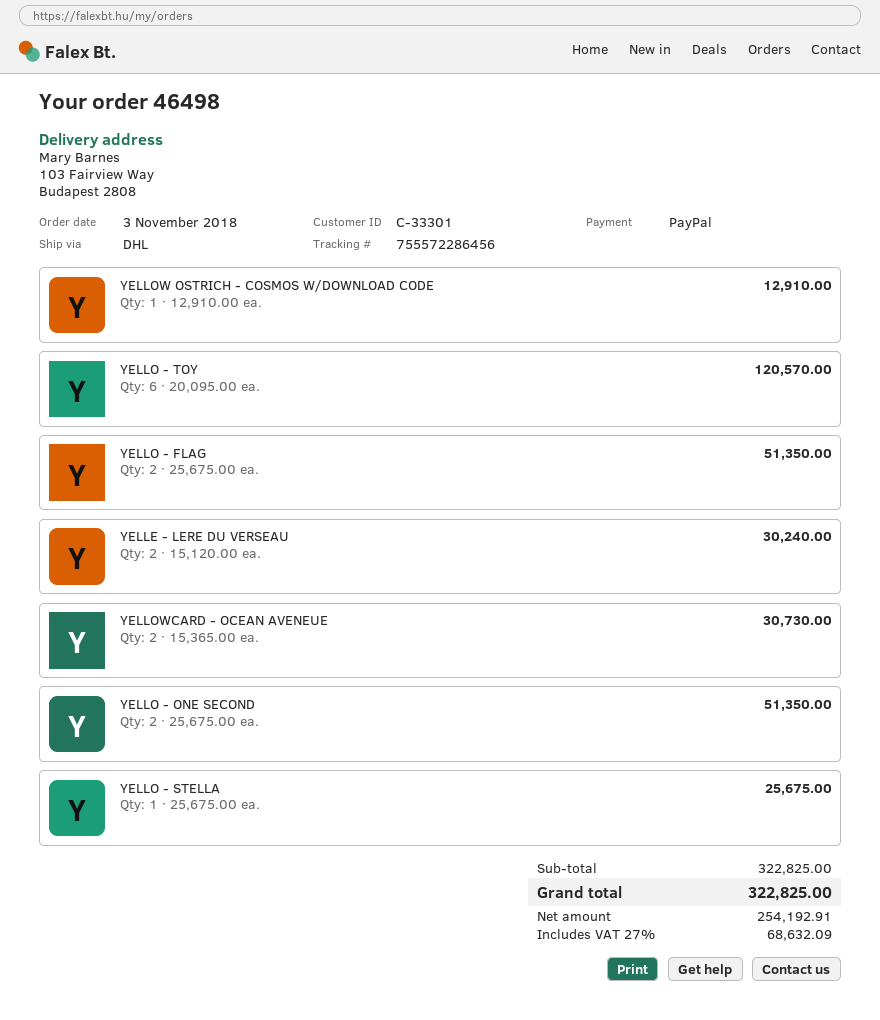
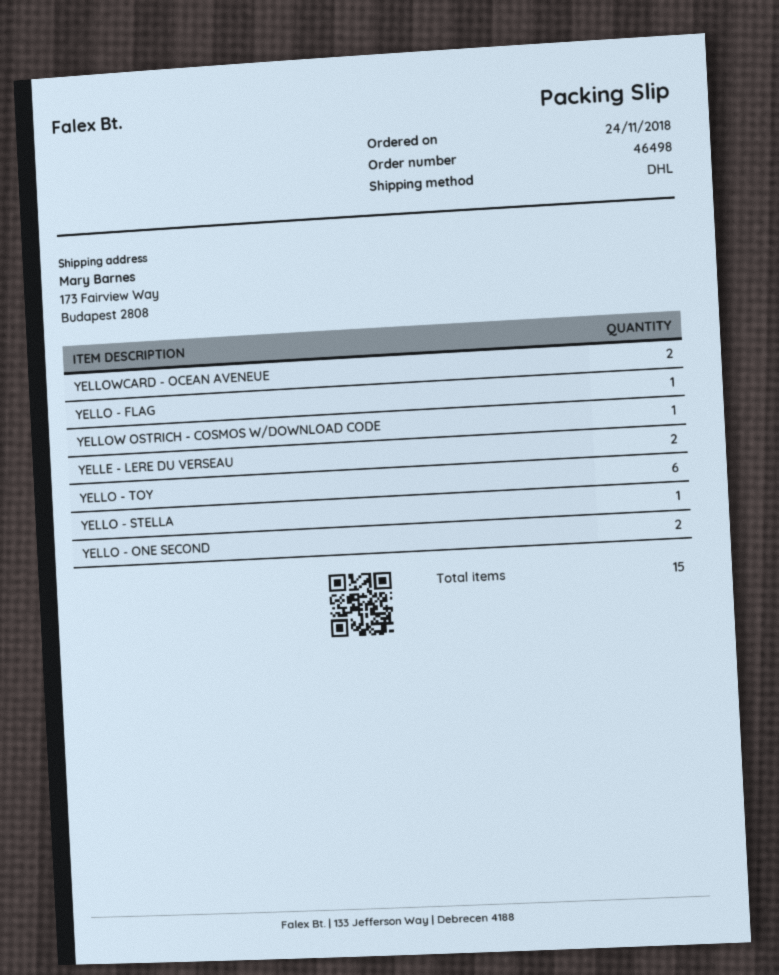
order date: 2018-11-03 -> 2018-11-24
ship to: 103 Fairview Way, Budapest 2808 -> 173 Fairview Way, Budapest 2808
YELLO - FLAG: 2 -> 1

